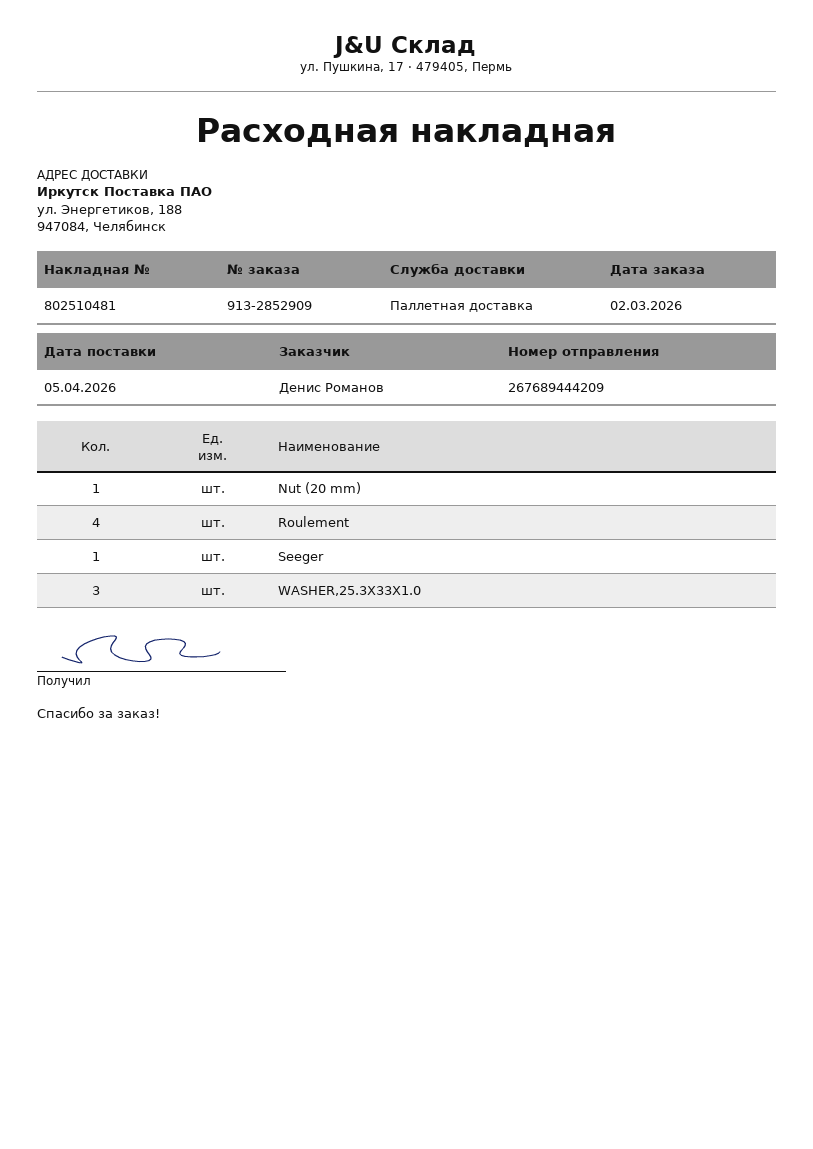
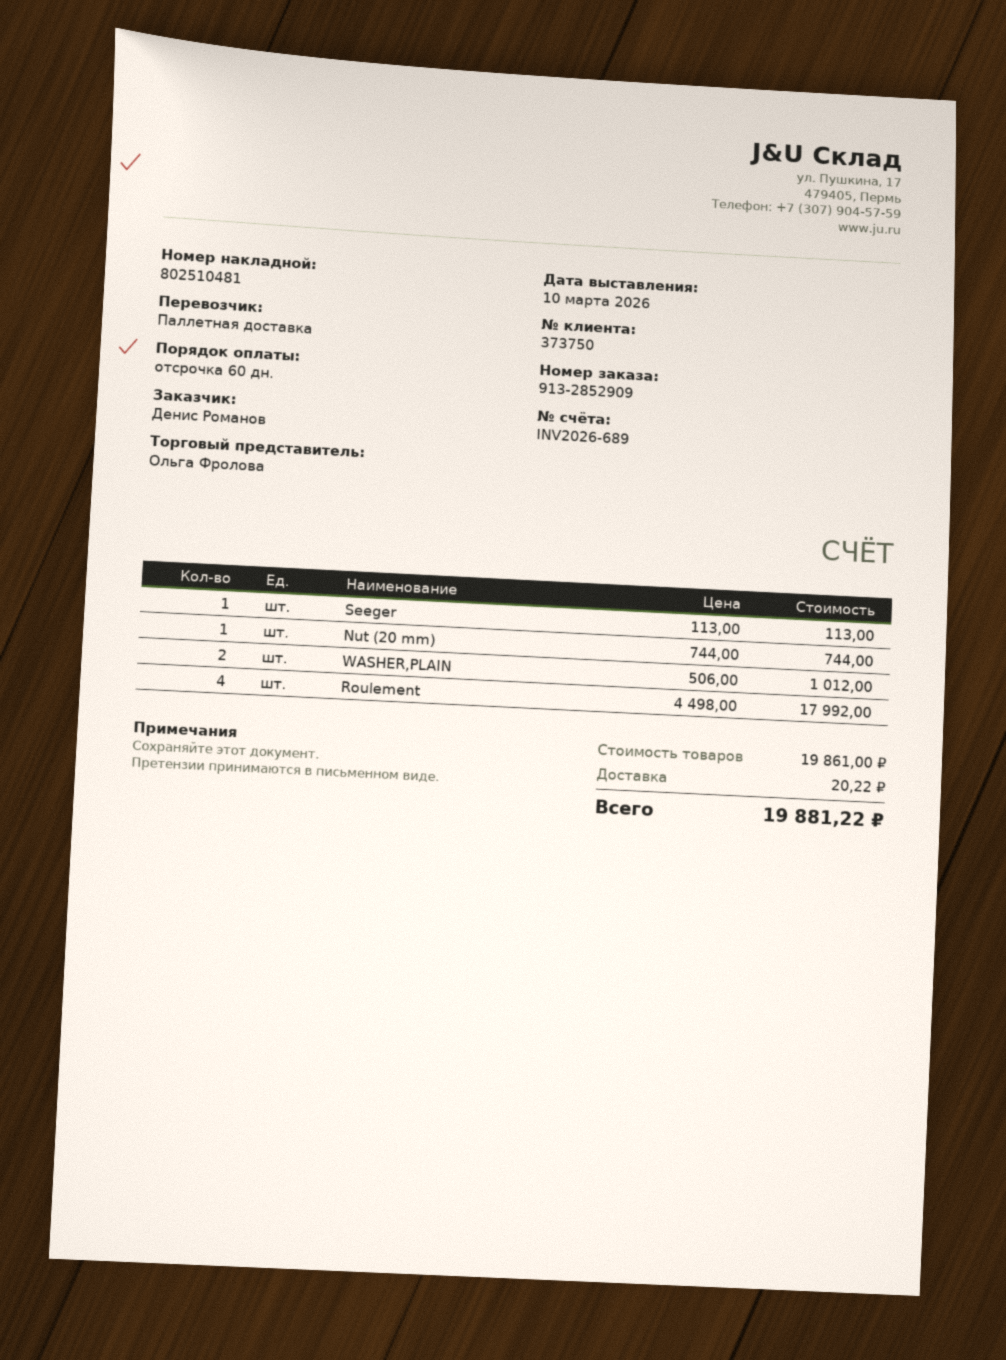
WASHER,25.3X33X1.0: 3 -> none
WASHER,PLAIN: none -> 2

